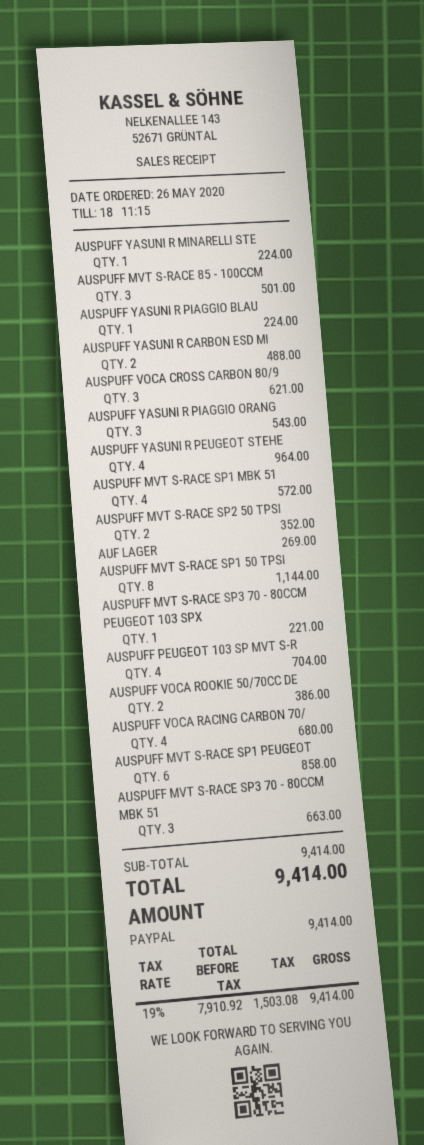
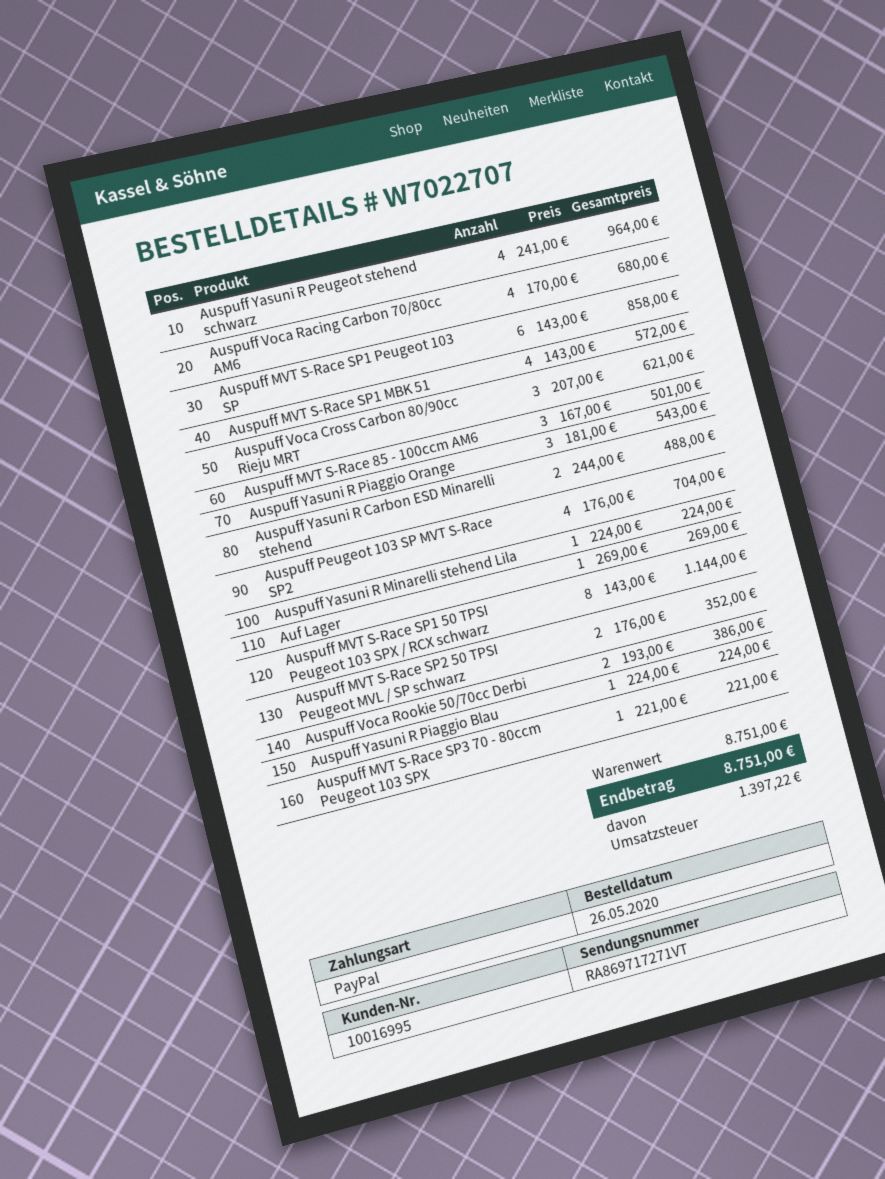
AUSPUFF MVT S-RACE SP3 70 - 80CCM MBK 51: 3 for 663.00 -> none
subtotal: 9414.00 -> 8751.00
tax: 1503.08 -> 1397.22
total: 9414.00 -> 8751.00

